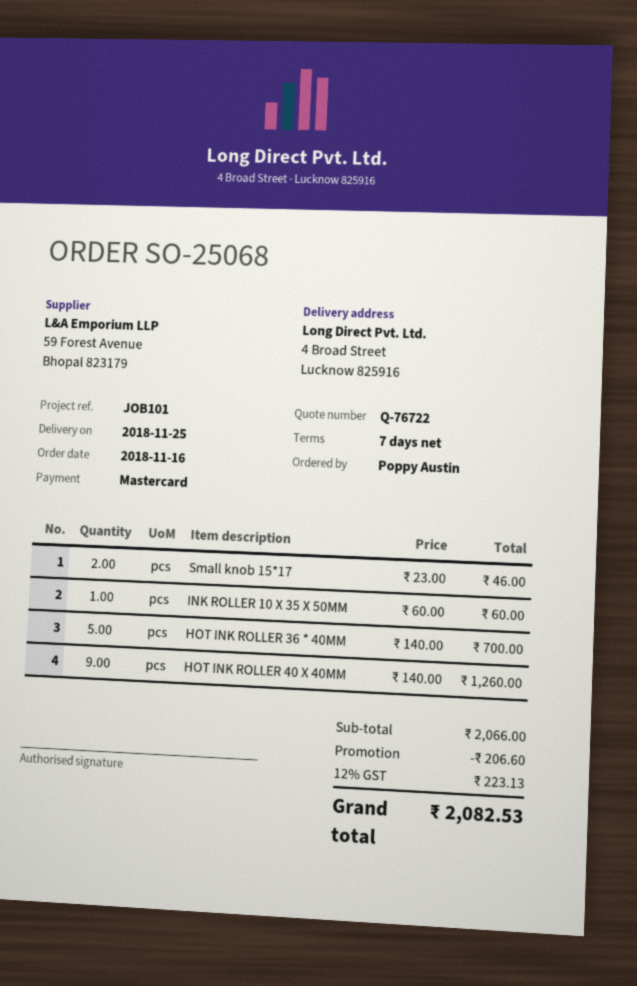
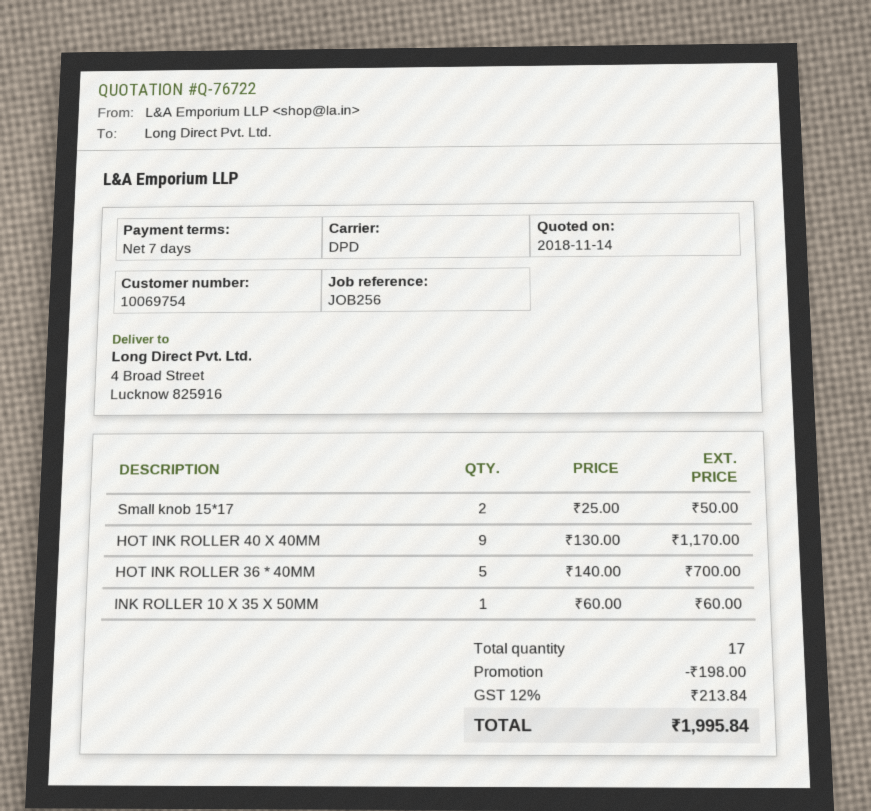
reference: JOB101 -> JOB256
Small knob 15*17: 2 x 23.00 = 46.00 -> 2 x 25.00 = 50.00
HOT INK ROLLER 40 X 40MM: 9 x 140.00 = 1260.00 -> 9 x 130.00 = 1170.00
discount: 206.60 -> 198.00
tax: 12% = 223.13 -> 12% = 213.84
total: 2082.53 -> 1995.84

